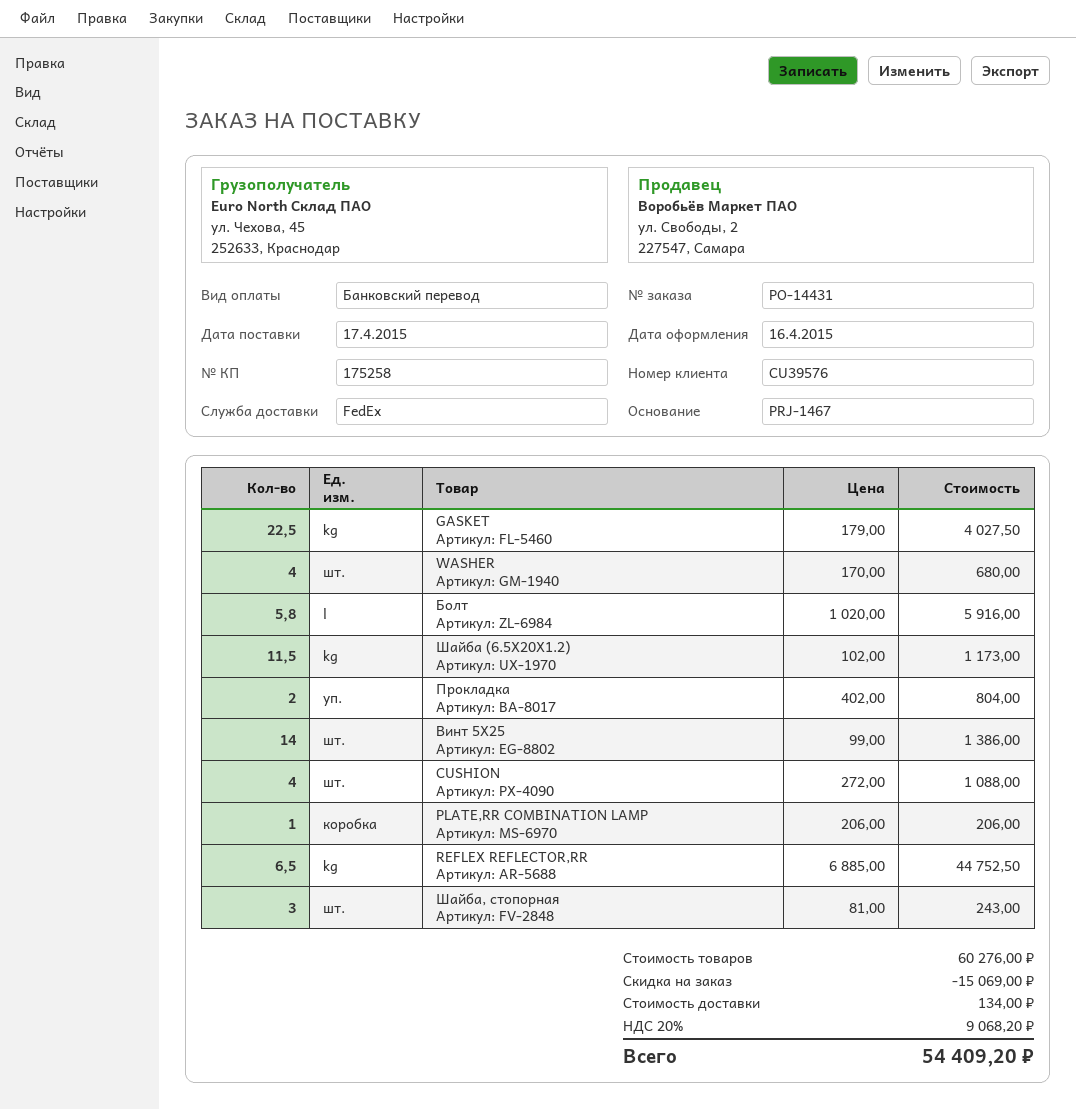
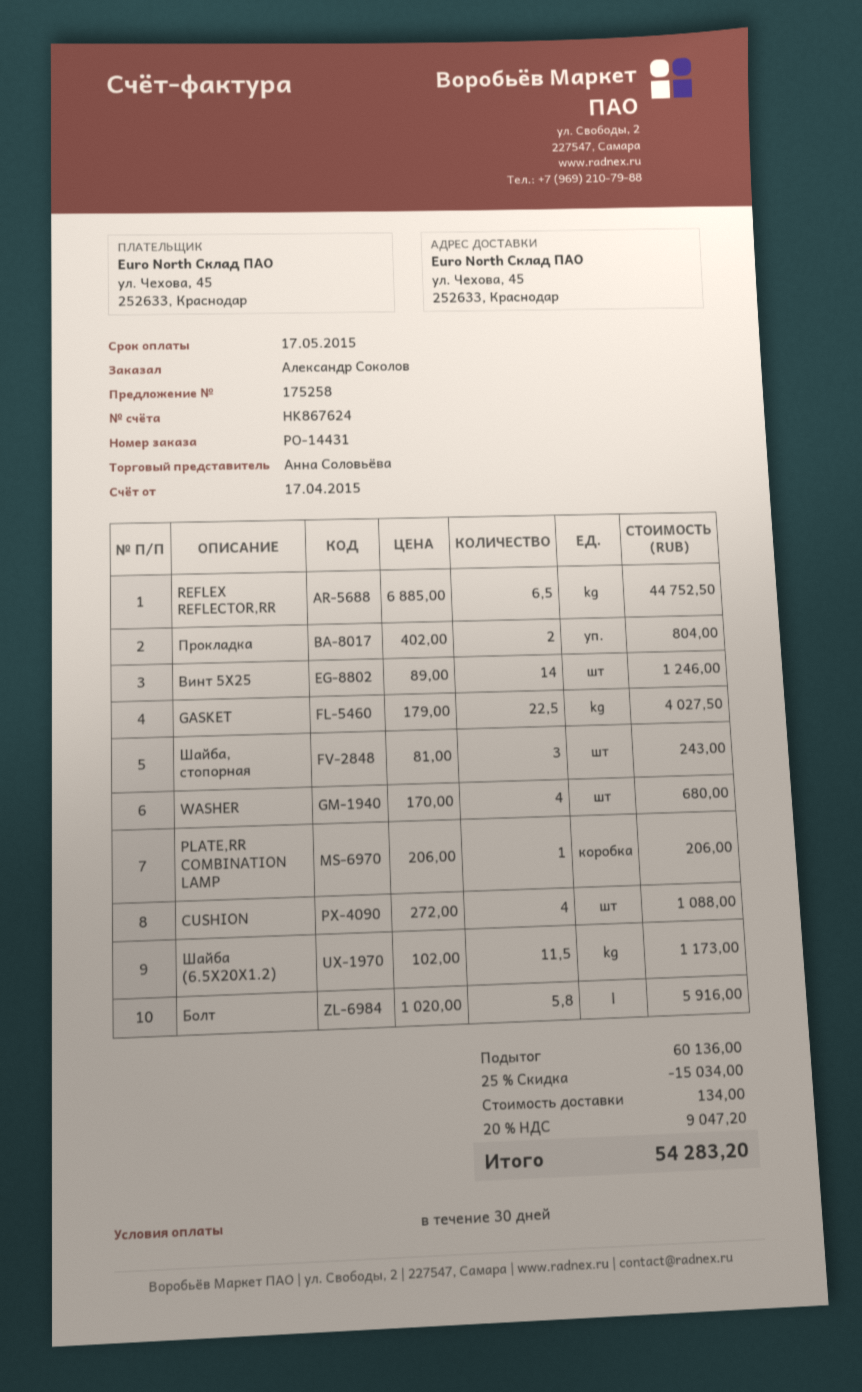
Винт 5X25: 14 x 99.00 = 1386.00 -> 14 x 89.00 = 1246.00
subtotal: 60276.00 -> 60136.00
discount: 15069.00 -> 15034.00
tax: 20% = 9068.20 -> 20% = 9047.20
total: 54409.20 -> 54283.20

